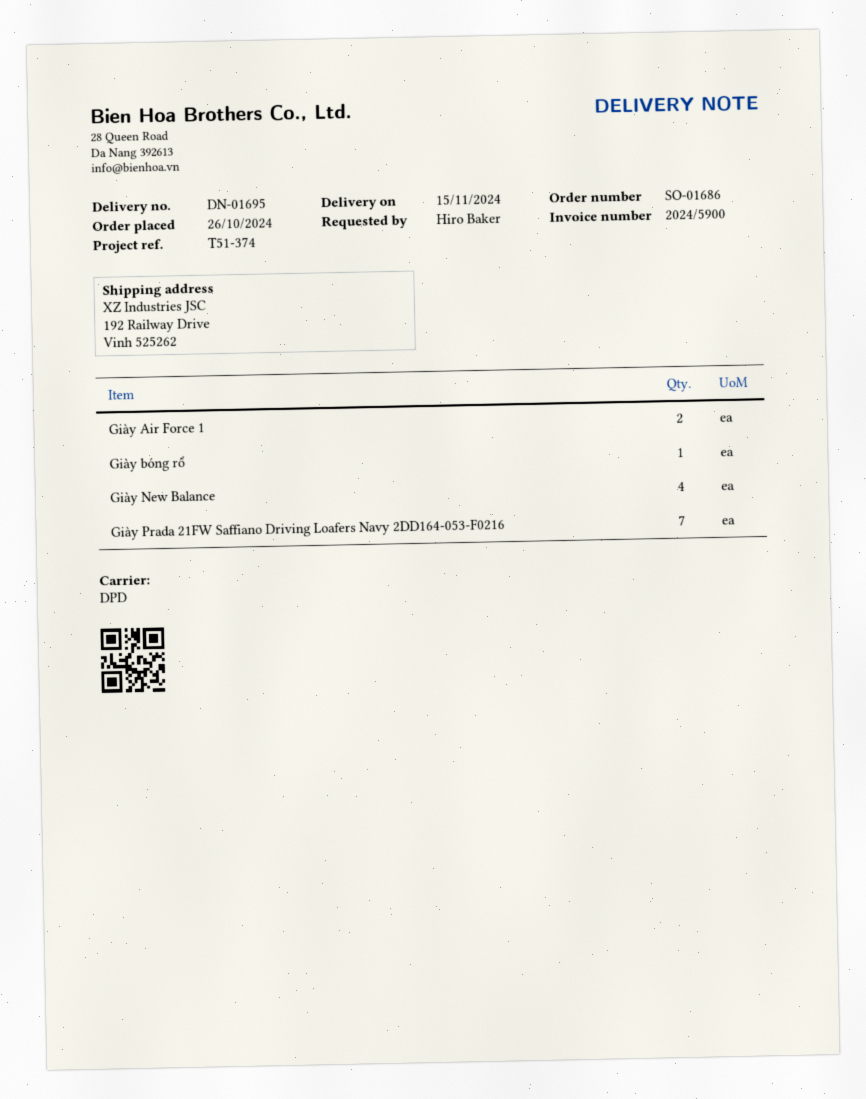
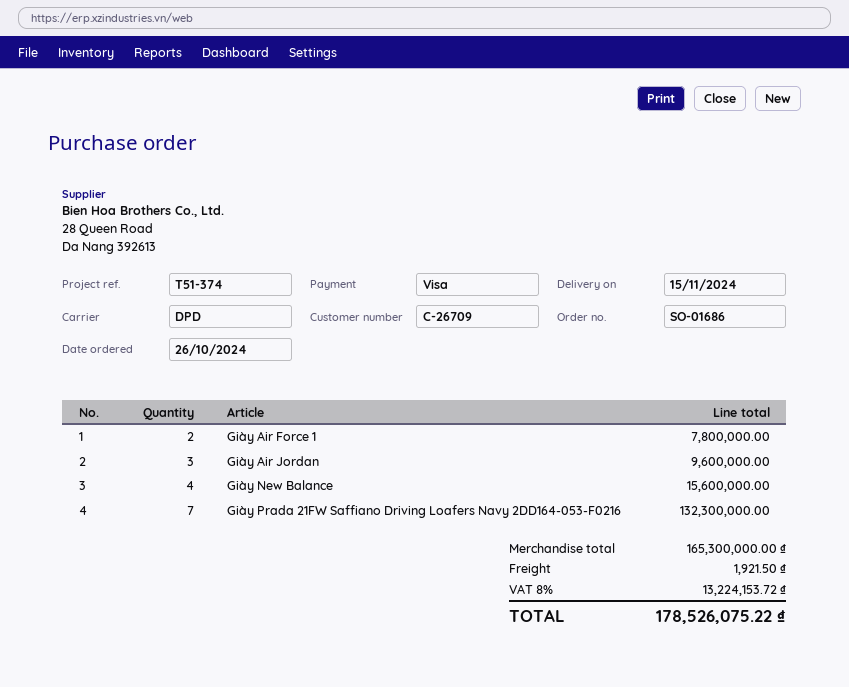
Giày bóng rổ: 1 -> none
Giày Air Jordan: none -> 3

